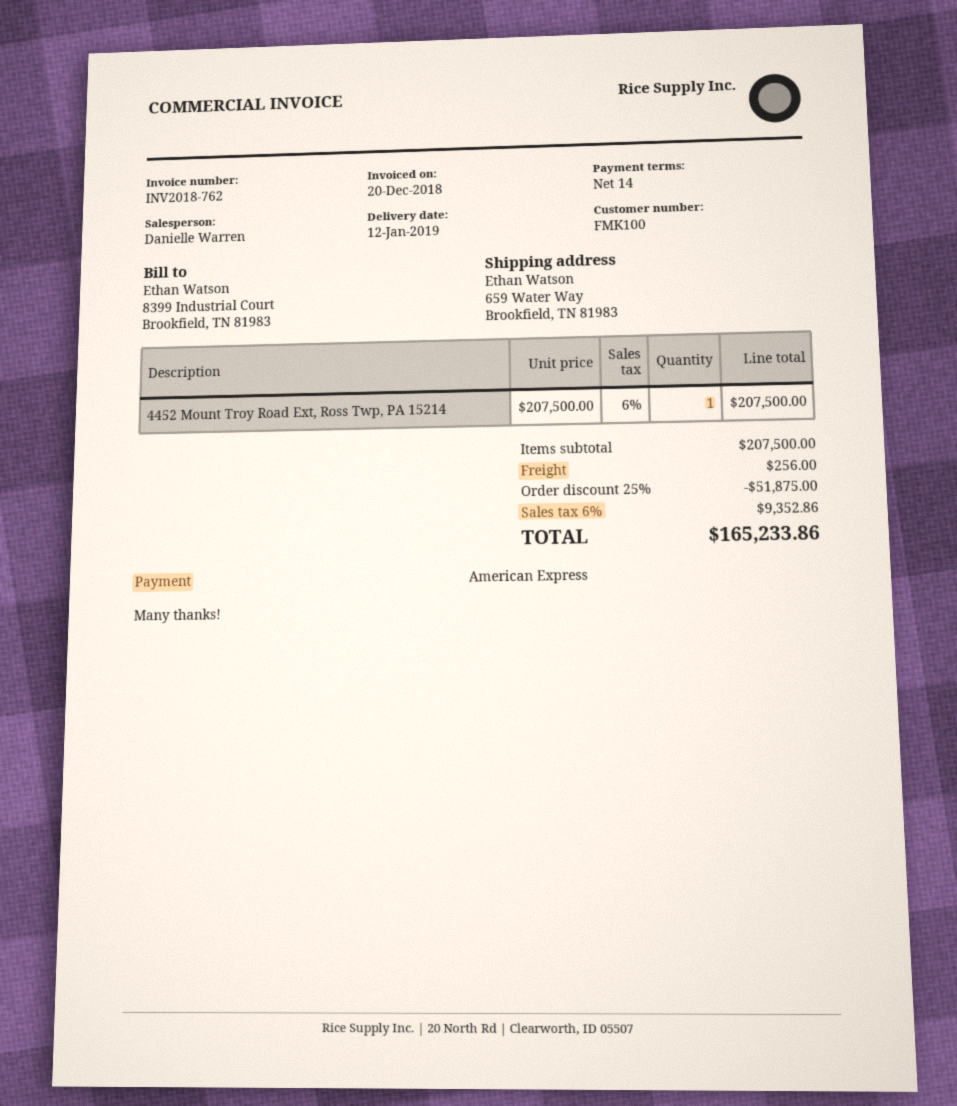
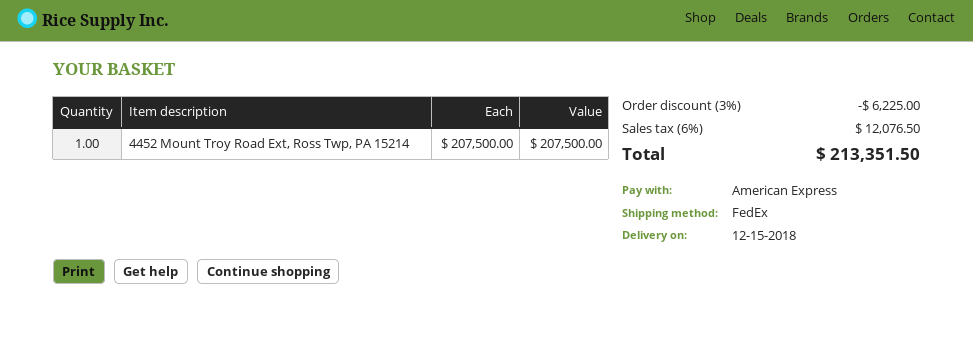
delivery date: 2019-01-12 -> 2018-12-15
discount: 25% = 51875.00 -> 3% = 6225.00
shipping: 256.00 -> none
tax: 6% = 9352.86 -> 6% = 12076.50
total: 165233.86 -> 213351.50

